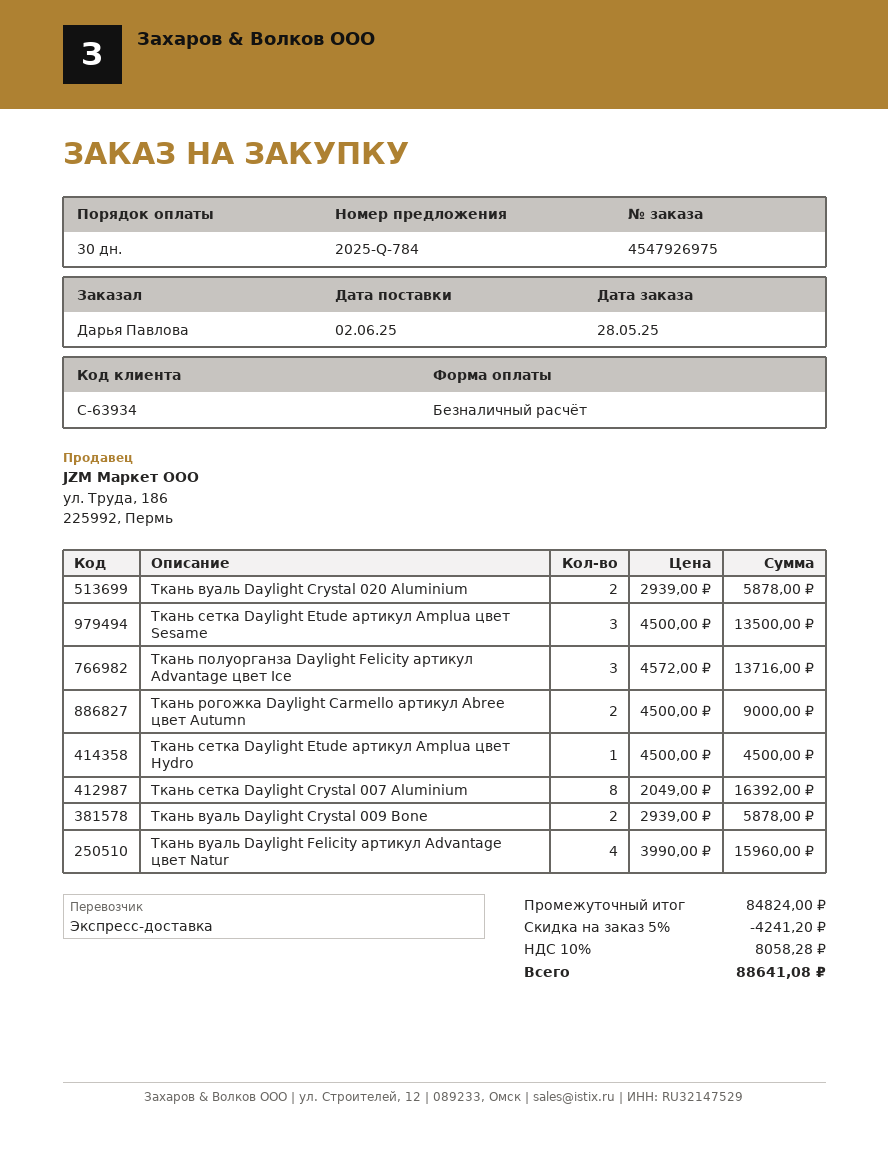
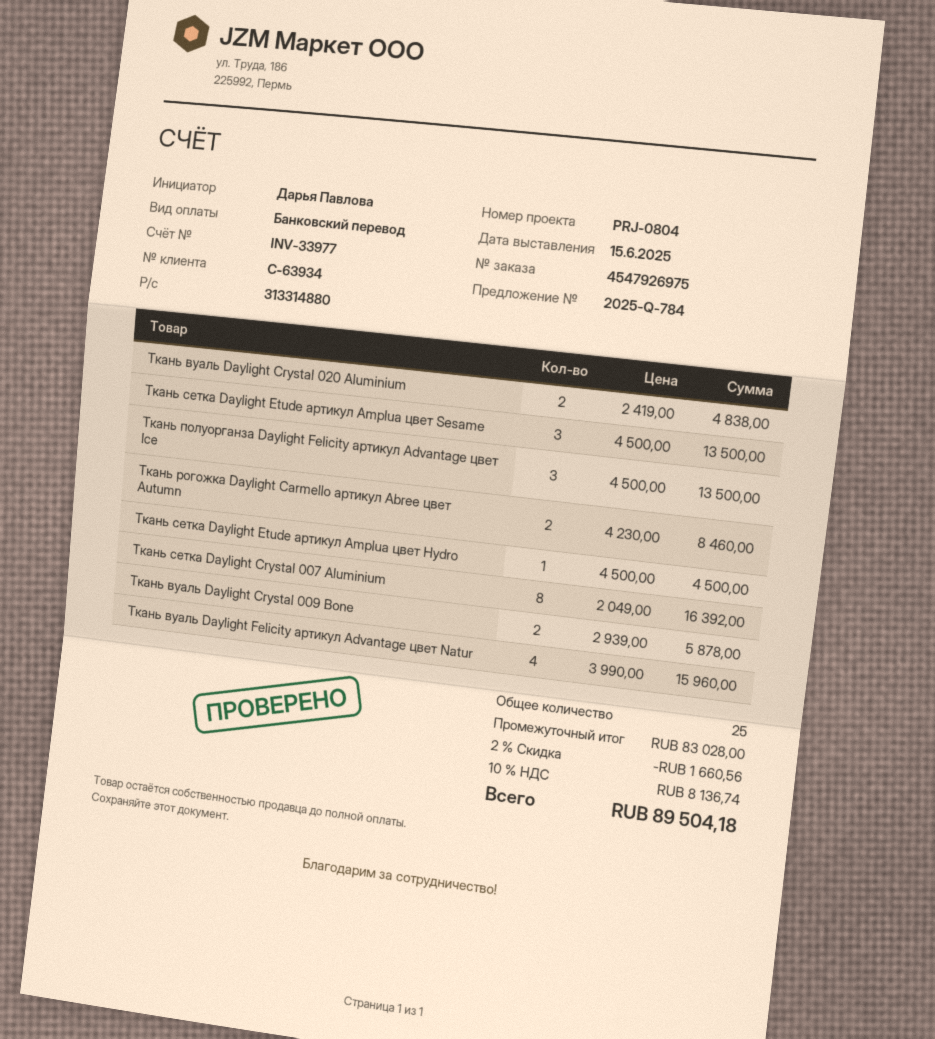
Ткань вуаль Daylight Crystal 020 Aluminium: 2 x 2939.00 = 5878.00 -> 2 x 2419.00 = 4838.00
Ткань полуорганза Daylight Felicity артикул Advantage цвет Ice: 3 x 4572.00 = 13716.00 -> 3 x 4500.00 = 13500.00
Ткань рогожка Daylight Carmello артикул Abree цвет Autumn: 2 x 4500.00 = 9000.00 -> 2 x 4230.00 = 8460.00
subtotal: 84824.00 -> 83028.00
discount: 5% = 4241.20 -> 2% = 1660.56
tax: 10% = 8058.28 -> 10% = 8136.74
total: 88641.08 -> 89504.18

